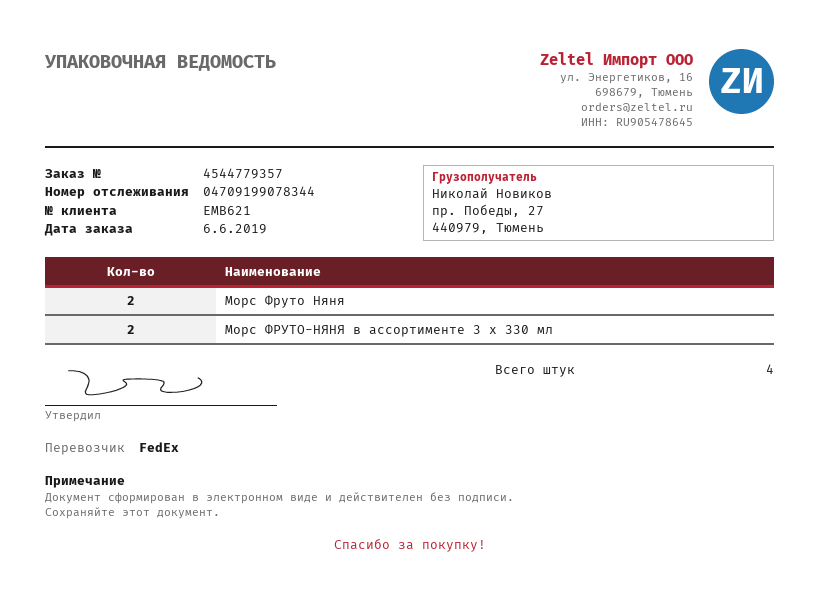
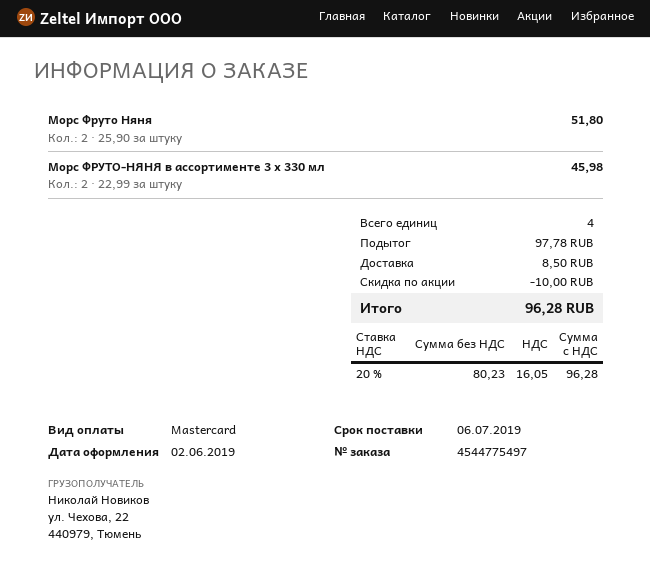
order number: 4544779357 -> 4544775497
order date: 2019-06-06 -> 2019-06-02
ship to: пр. Победы, 27, 440979, Тюмень -> ул. Чехова, 22, 440979, Тюмень

